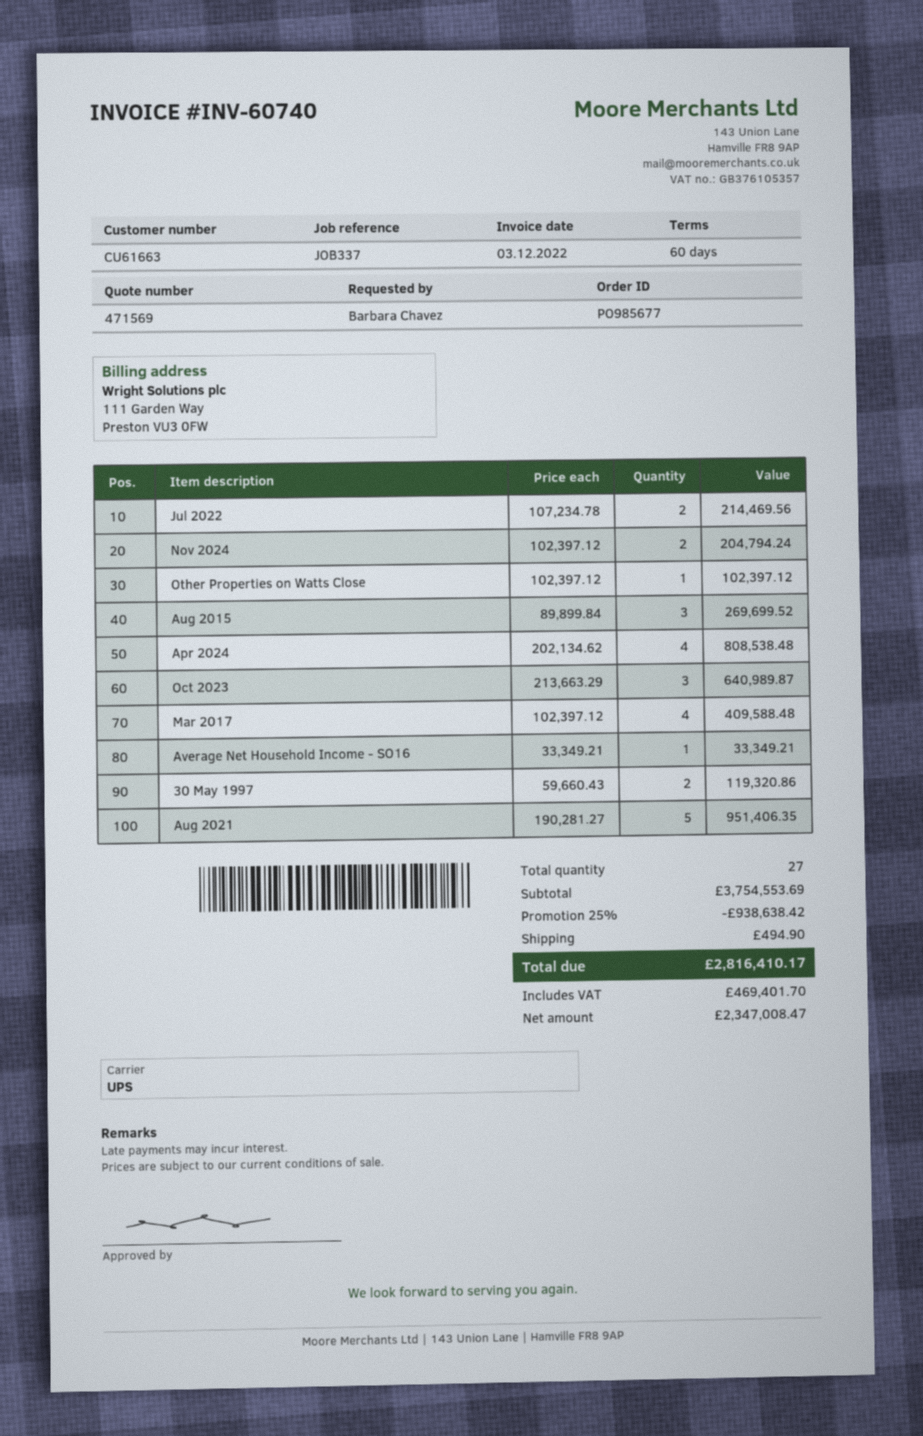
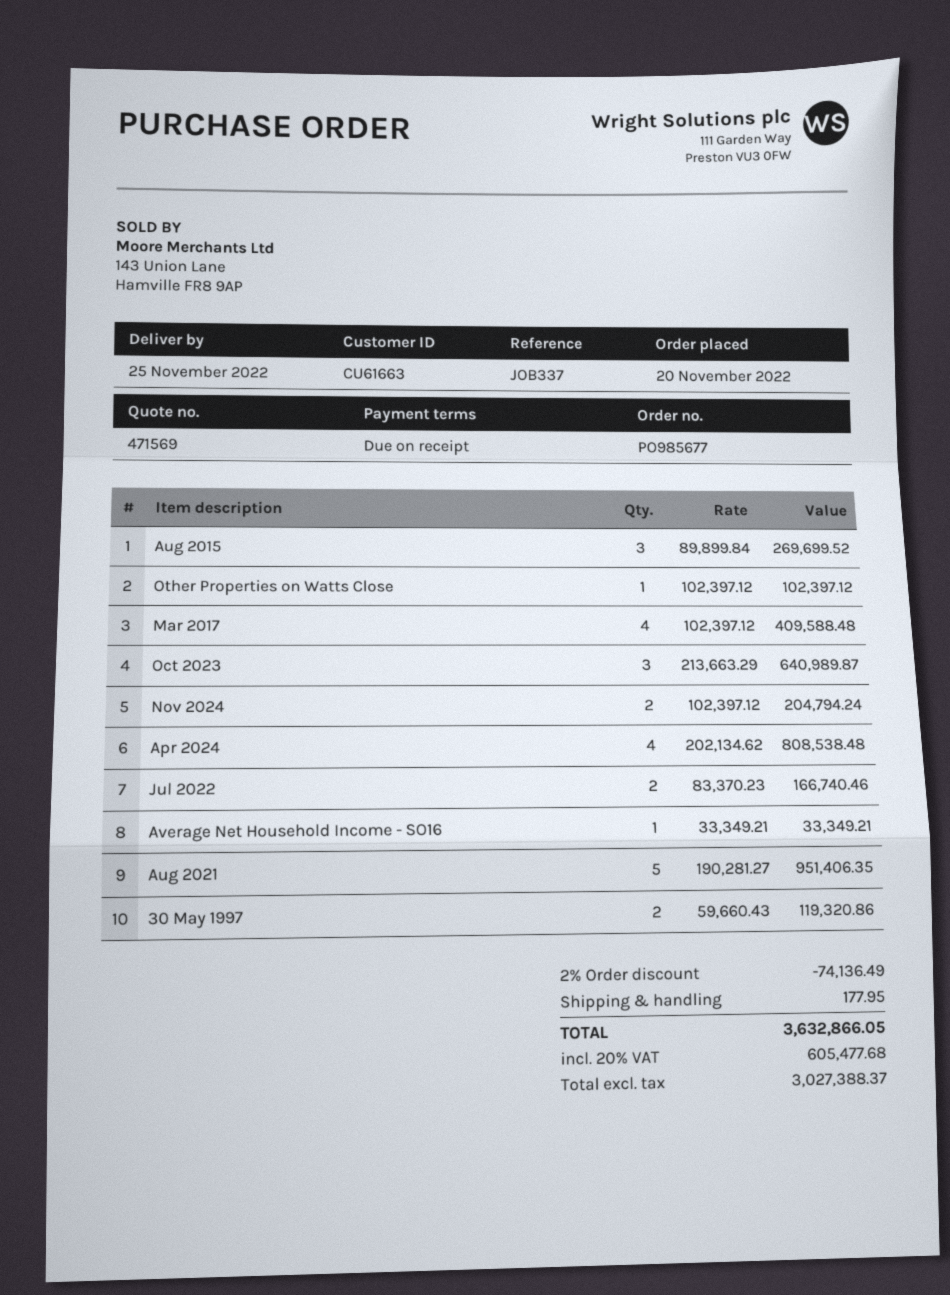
payment terms: 60 days -> on receipt
Jul 2022: 2 x 107234.78 = 214469.56 -> 2 x 83370.23 = 166740.46
discount: 25% = 938638.42 -> 2% = 74136.49
shipping: 494.90 -> 177.95
net: 2347008.47 -> 3027388.37
tax: 469401.70 -> 605477.68
total: 2816410.17 -> 3632866.05

